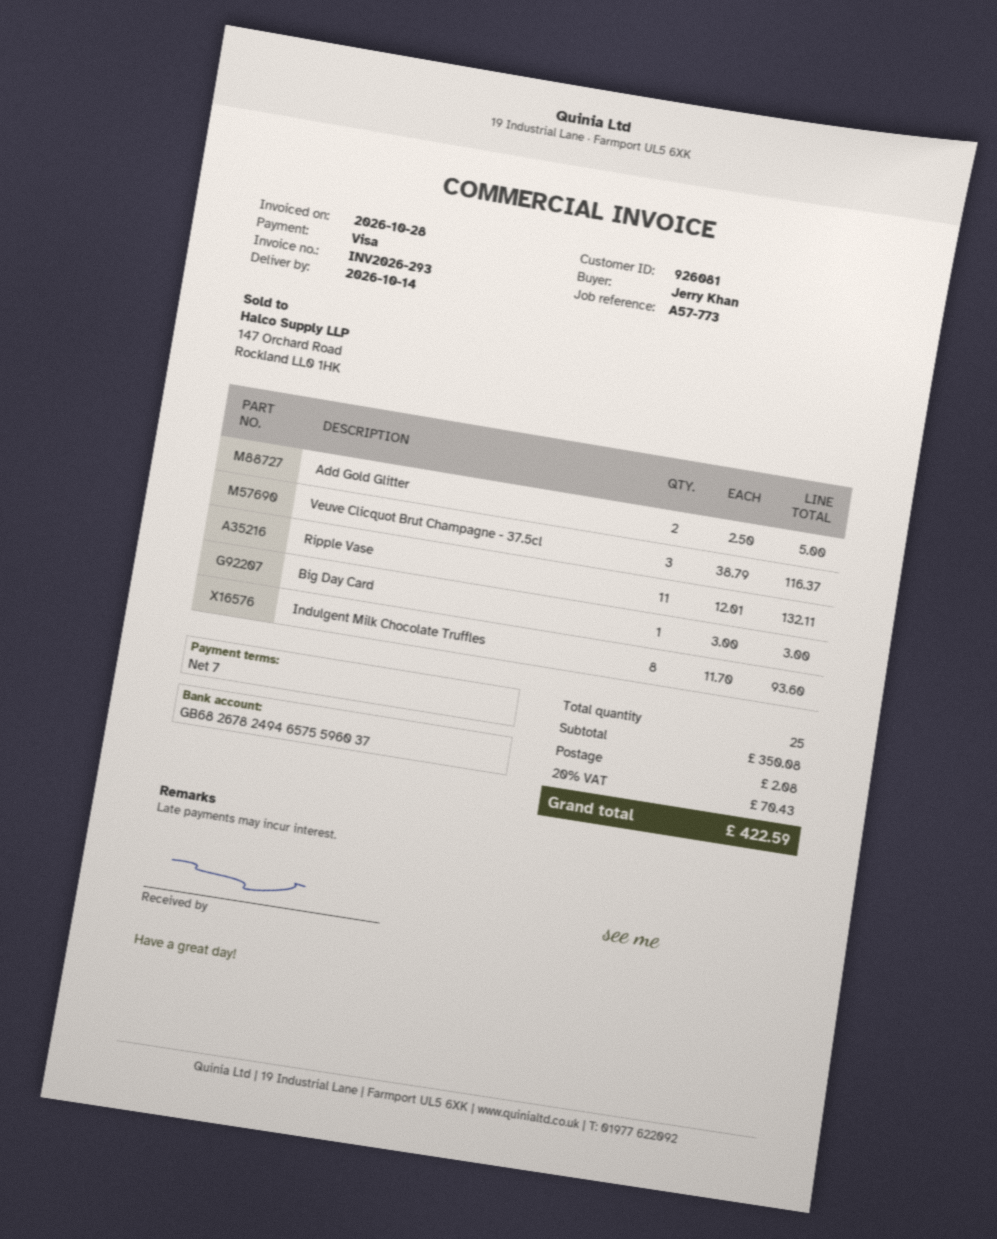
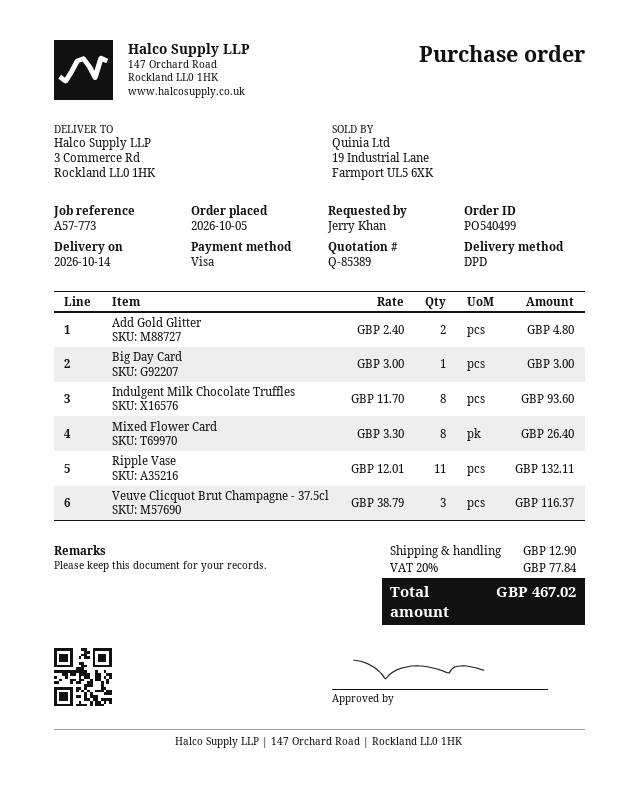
Add Gold Glitter: 2 x 2.50 = 5.00 -> 2 x 2.40 = 4.80
Mixed Flower Card: none -> 8 x 3.30 = 26.40
shipping: 2.08 -> 12.90
tax: 20% = 70.43 -> 20% = 77.84
total: 422.59 -> 467.02

